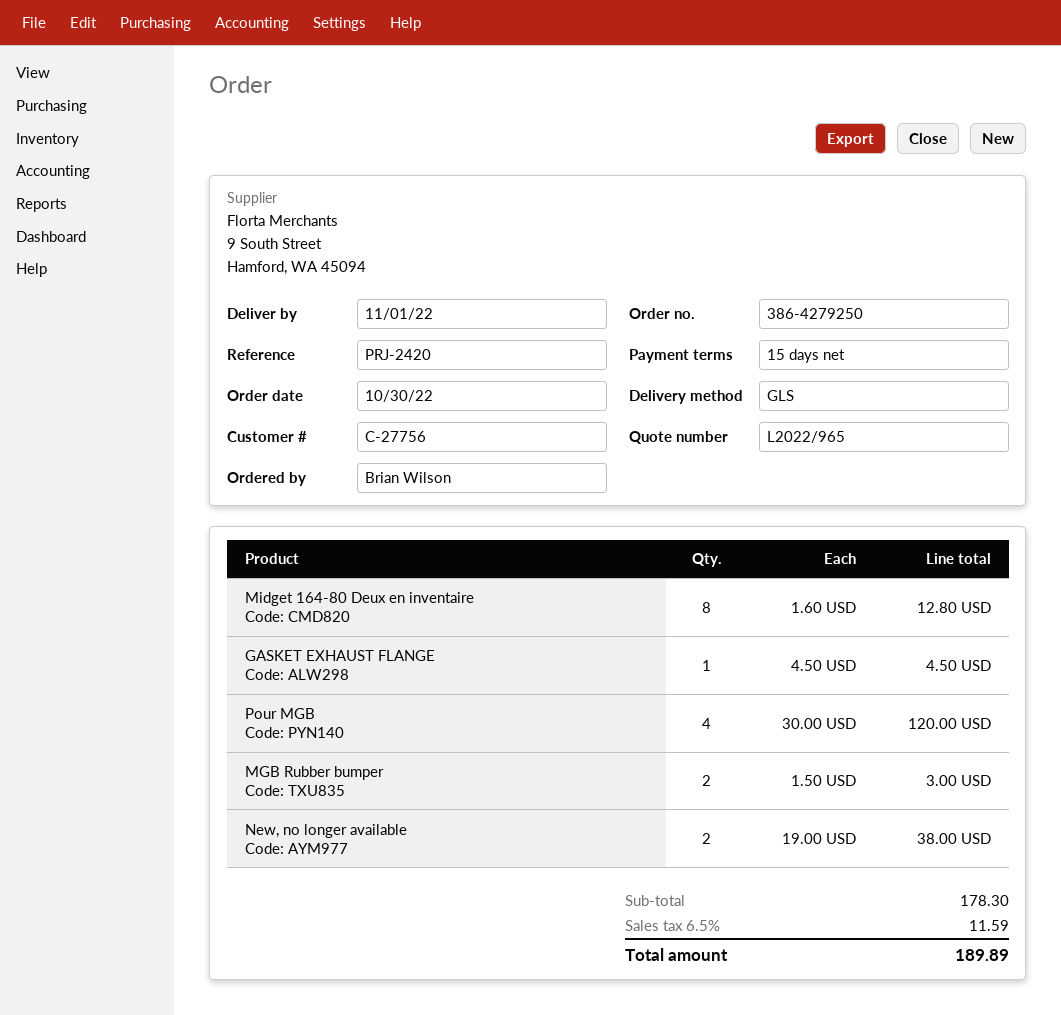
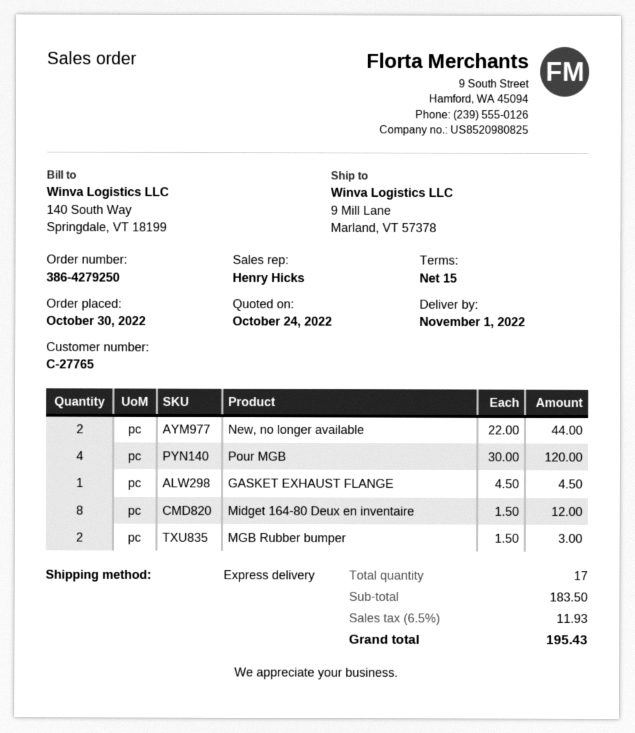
customer number: C-27756 -> C-27765
shipping method: GLS -> express
Midget 164-80 Deux en inventaire: 8 x 1.60 = 12.80 -> 8 x 1.50 = 12.00
New, no longer available: 2 x 19.00 = 38.00 -> 2 x 22.00 = 44.00
subtotal: 178.30 -> 183.50
tax: 6.5% = 11.59 -> 6.5% = 11.93
total: 189.89 -> 195.43

